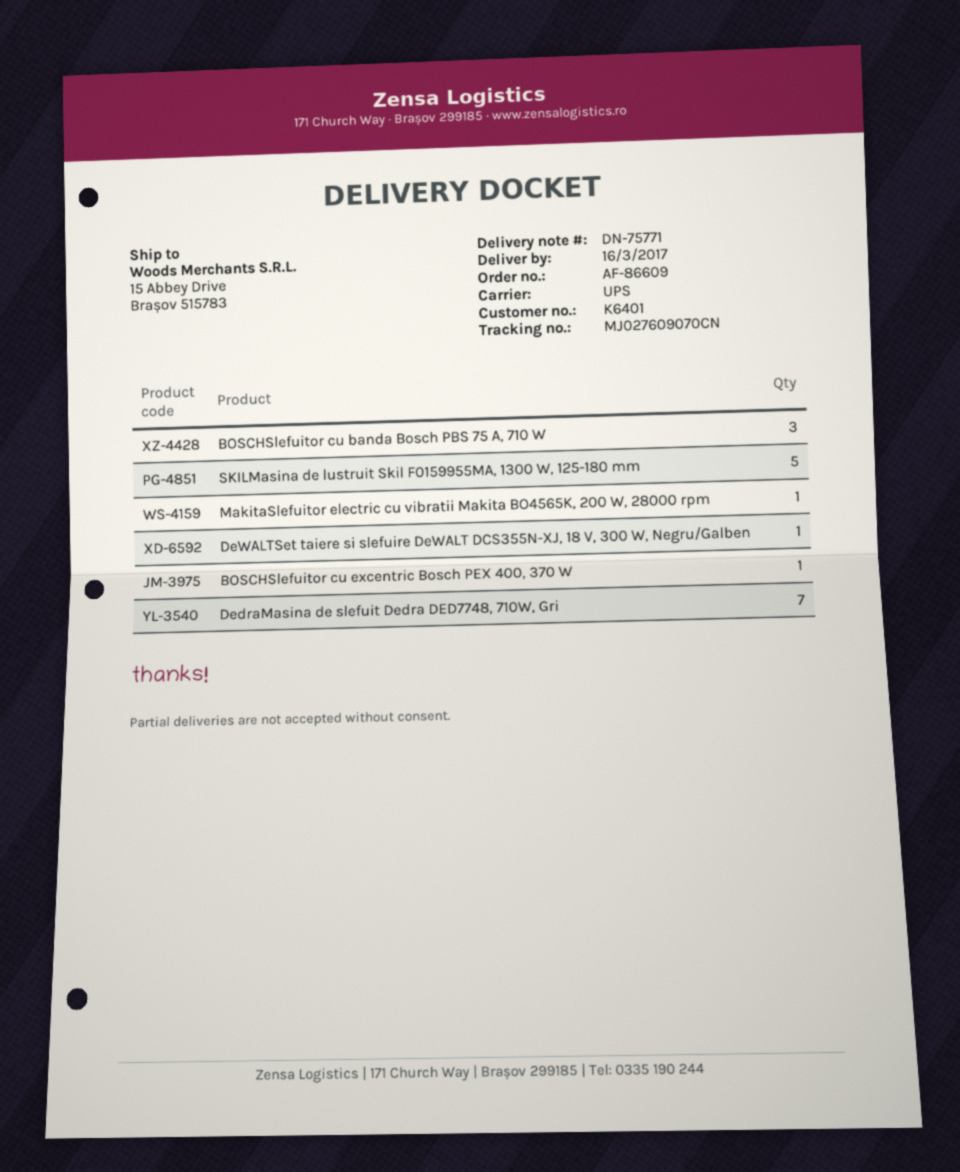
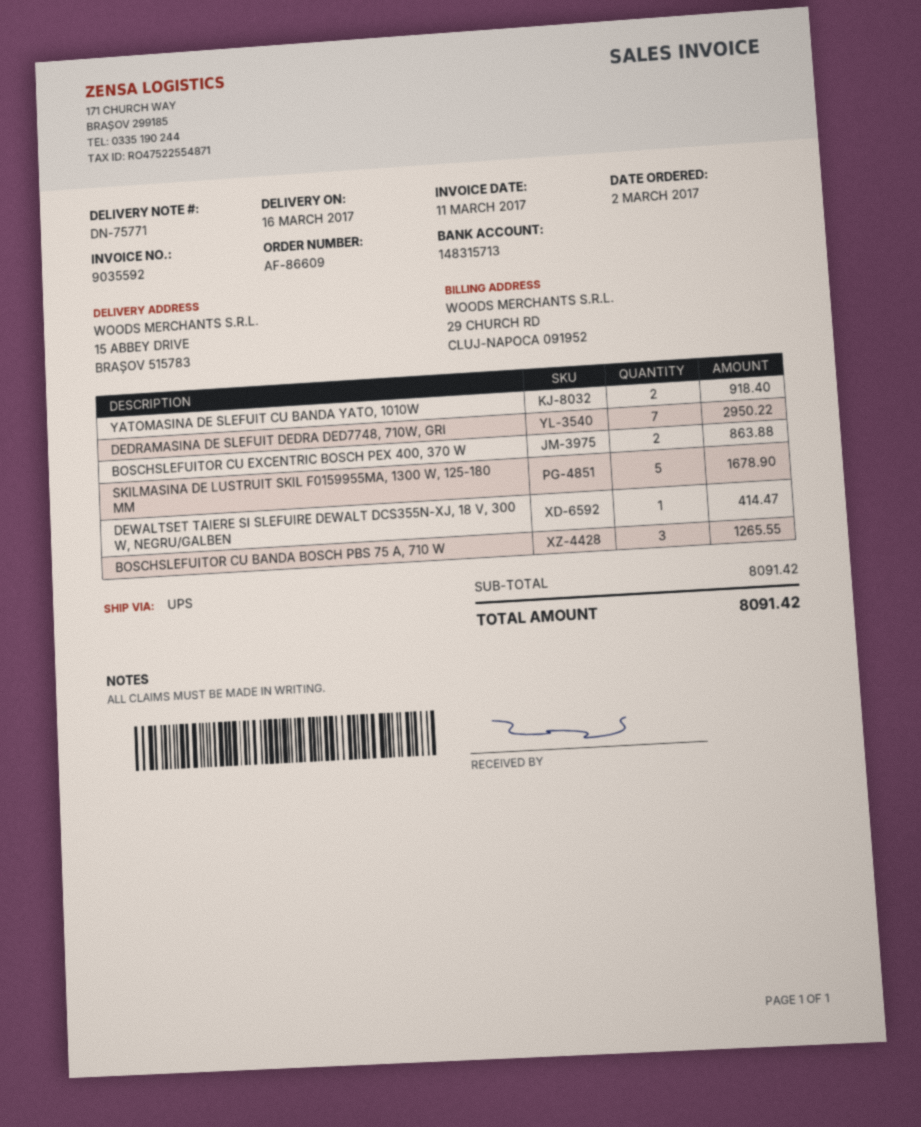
MakitaSlefuitor electric cu vibratii Makita BO4565K, 200 W, 28000 rpm: 1 -> none
BOSCHSlefuitor cu excentric Bosch PEX 400, 370 W: 1 -> 2
YATOMASINA DE SLEFUIT CU BANDA YATO, 1010W: none -> 2

